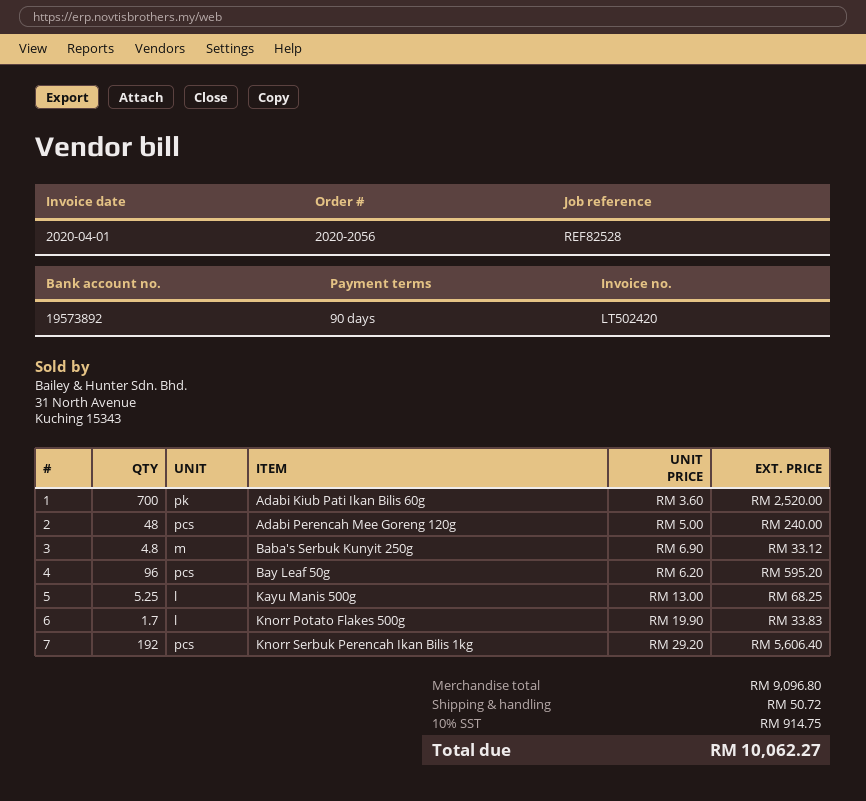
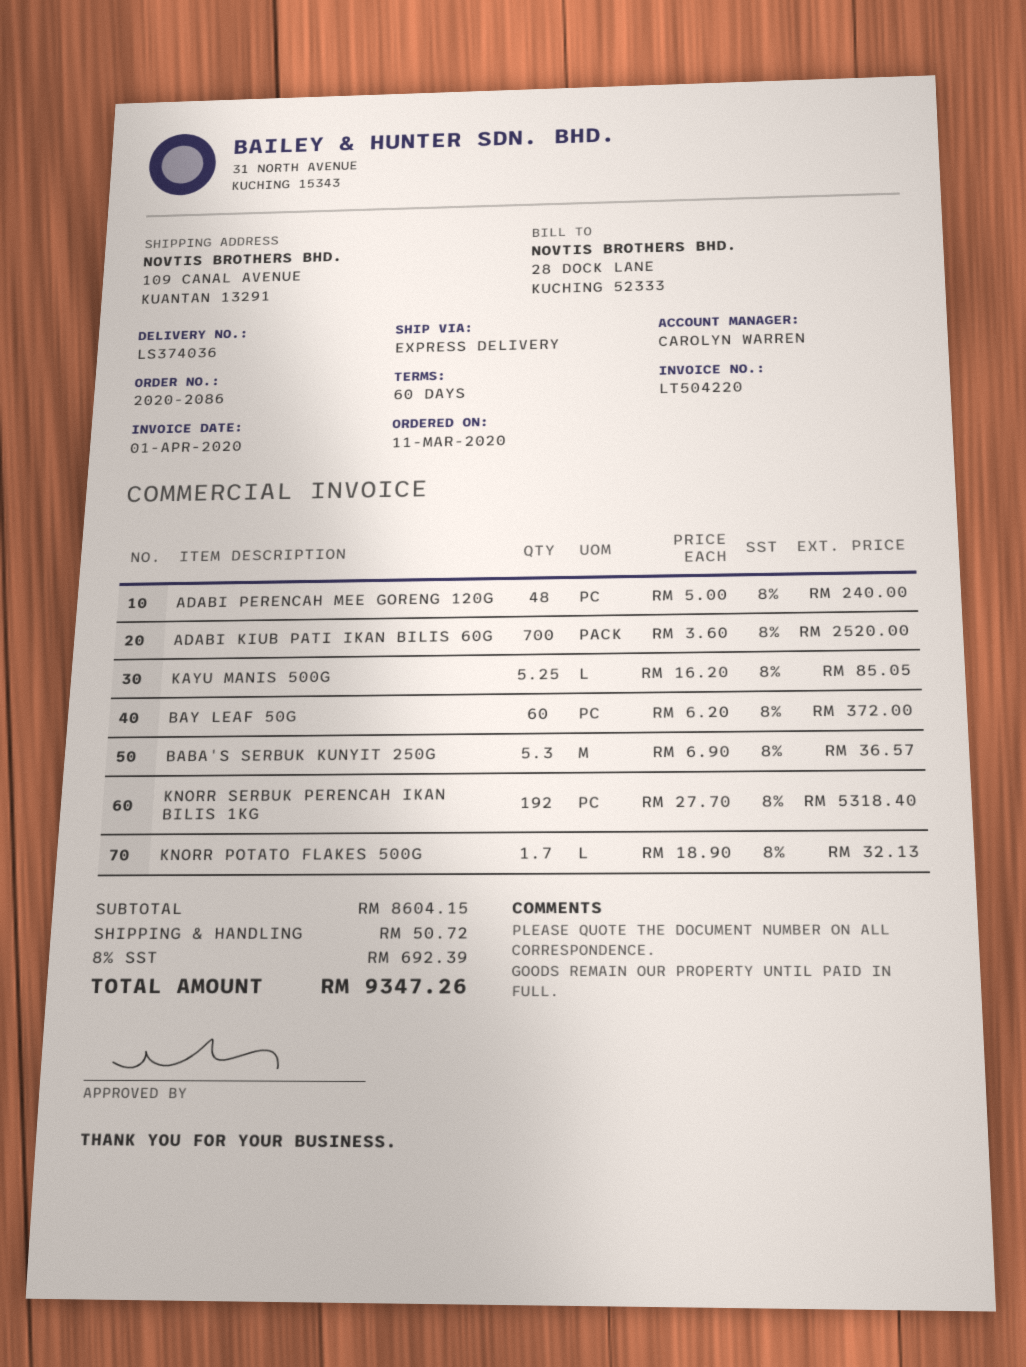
order number: 2020-2056 -> 2020-2086
invoice number: LT502420 -> LT504220
payment terms: 90 days -> 60 days
Baba's Serbuk Kunyit 250g: 4.8 x 6.90 = 33.12 -> 5.3 x 6.90 = 36.57
Bay Leaf 50g: 96 x 6.20 = 595.20 -> 60 x 6.20 = 372.00
Kayu Manis 500g: 5.25 x 13.00 = 68.25 -> 5.25 x 16.20 = 85.05
Knorr Potato Flakes 500g: 1.7 x 19.90 = 33.83 -> 1.7 x 18.90 = 32.13
Knorr Serbuk Perencah Ikan Bilis 1kg: 192 x 29.20 = 5606.40 -> 192 x 27.70 = 5318.40
subtotal: 9096.80 -> 8604.15
tax: 10% = 914.75 -> 8% = 692.39
total: 10062.27 -> 9347.26

